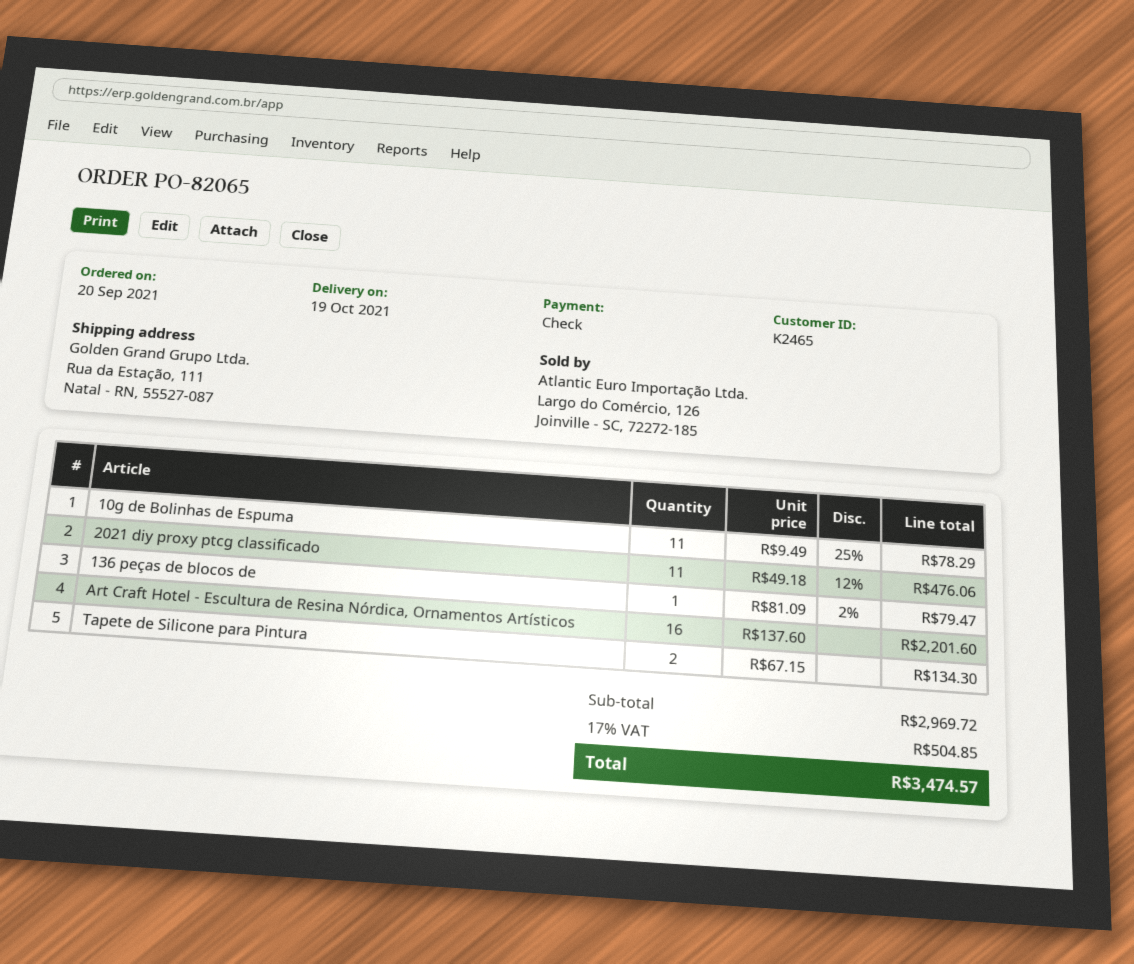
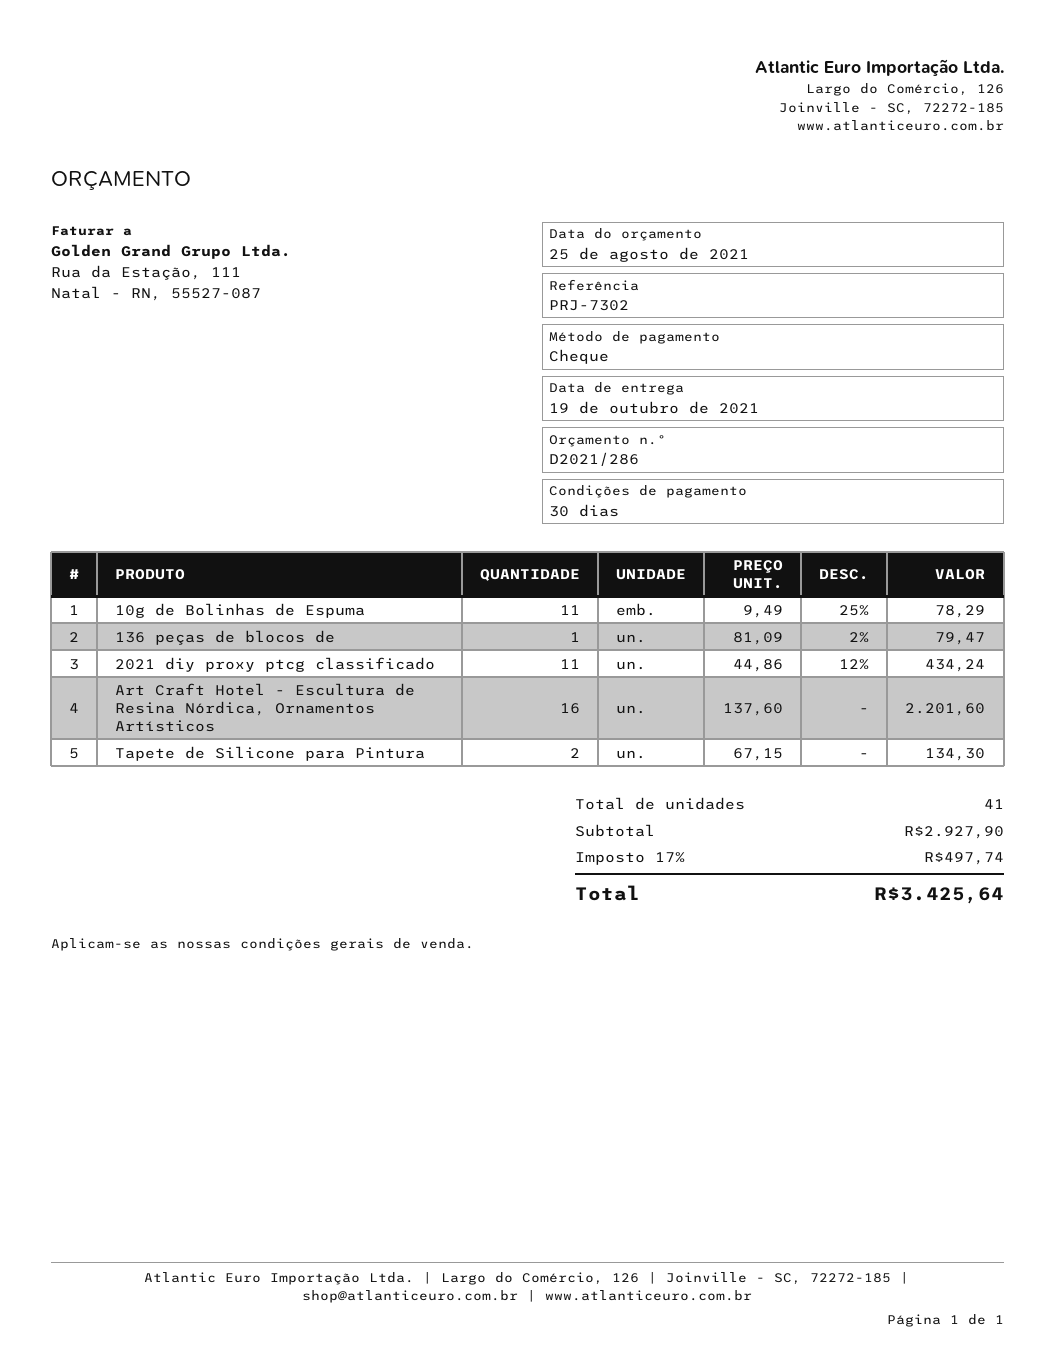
2021 diy proxy ptcg classificado: 11 x 49.18 - 12% = 476.06 -> 11 x 44.86 - 12% = 434.24
subtotal: 2969.72 -> 2927.90
tax: 17% = 504.85 -> 17% = 497.74
total: 3474.57 -> 3425.64

